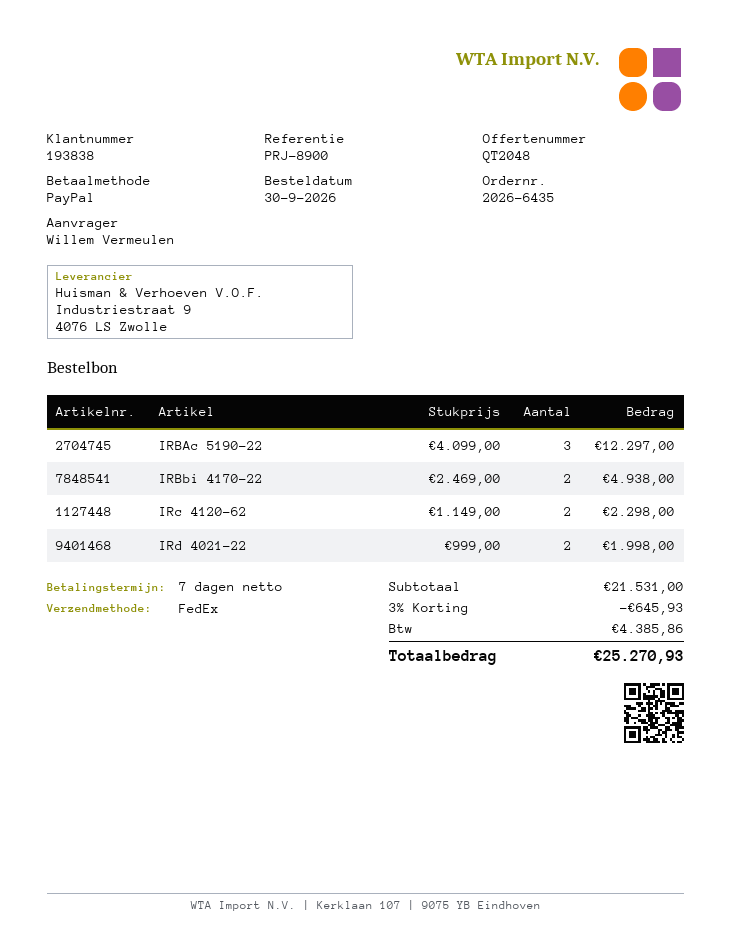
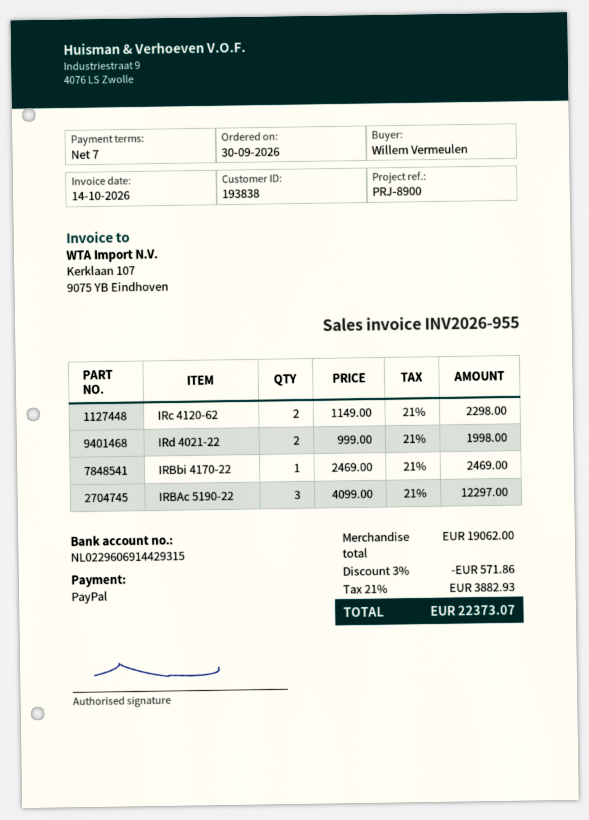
IRBbi 4170-22: 2 x 2469.00 = 4938.00 -> 1 x 2469.00 = 2469.00
subtotal: 21531.00 -> 19062.00
discount: 3% = 645.93 -> 3% = 571.86
tax: 4385.86 -> 3882.93
total: 25270.93 -> 22373.07

